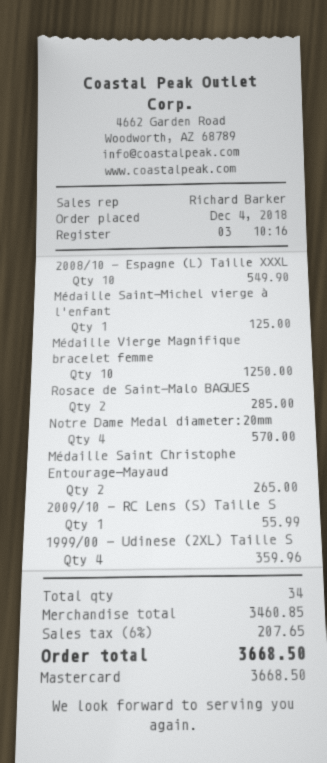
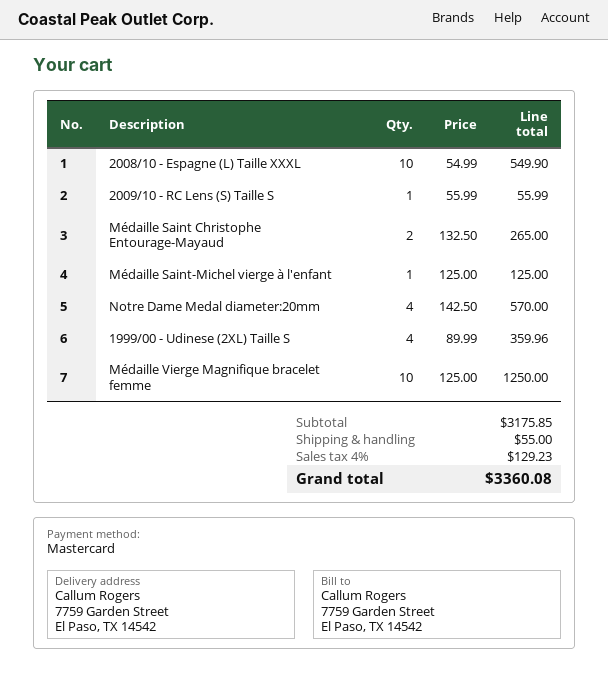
Rosace de Saint-Malo BAGUES: 2 for 285.00 -> none
subtotal: 3460.85 -> 3175.85
shipping: none -> 55.00
tax: 6% = 207.65 -> 4% = 129.23
total: 3668.50 -> 3360.08

